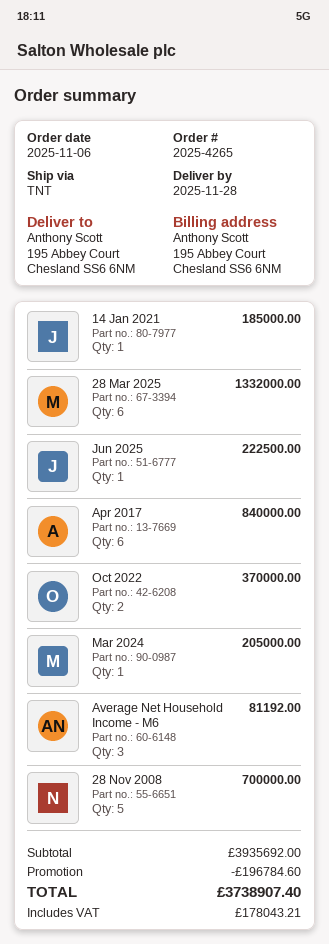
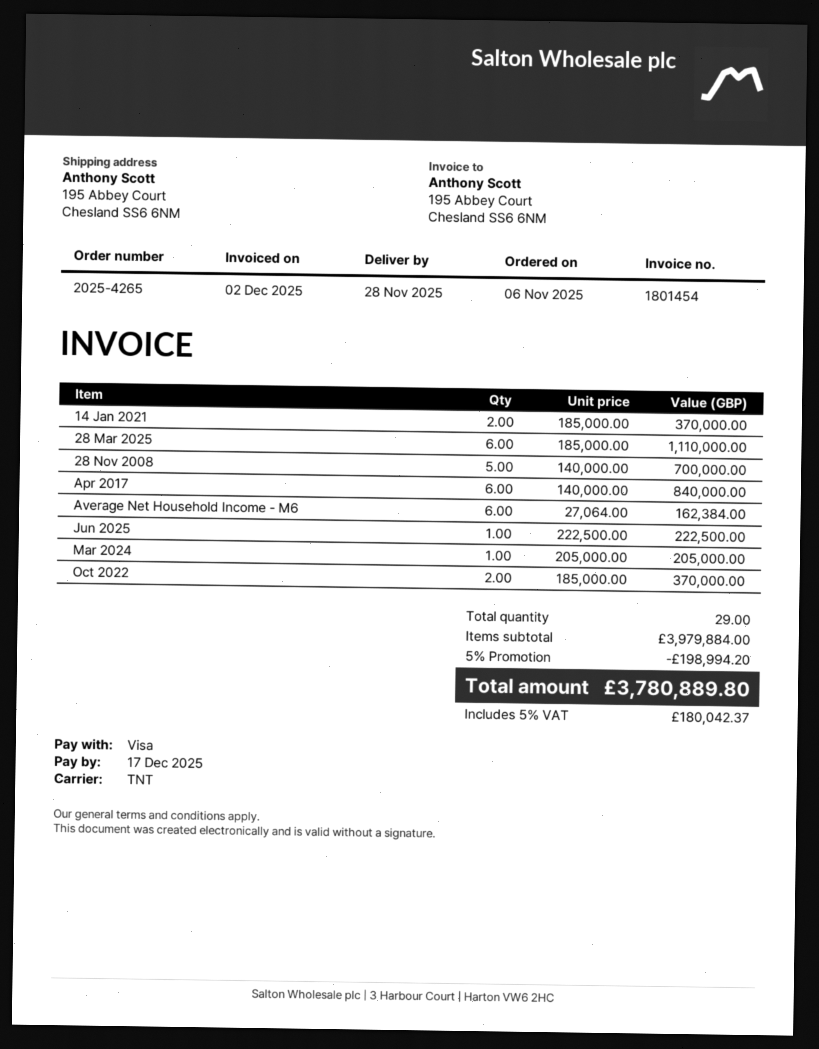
14 Jan 2021: 1 for 185000.00 -> 2 for 370000.00
28 Mar 2025: 6 for 1332000.00 -> 6 for 1110000.00
Average Net Household Income - M6: 3 for 81192.00 -> 6 for 162384.00
subtotal: 3935692.00 -> 3979884.00
discount: 196784.60 -> 198994.20
tax: 178043.21 -> 180042.37
total: 3738907.40 -> 3780889.80

